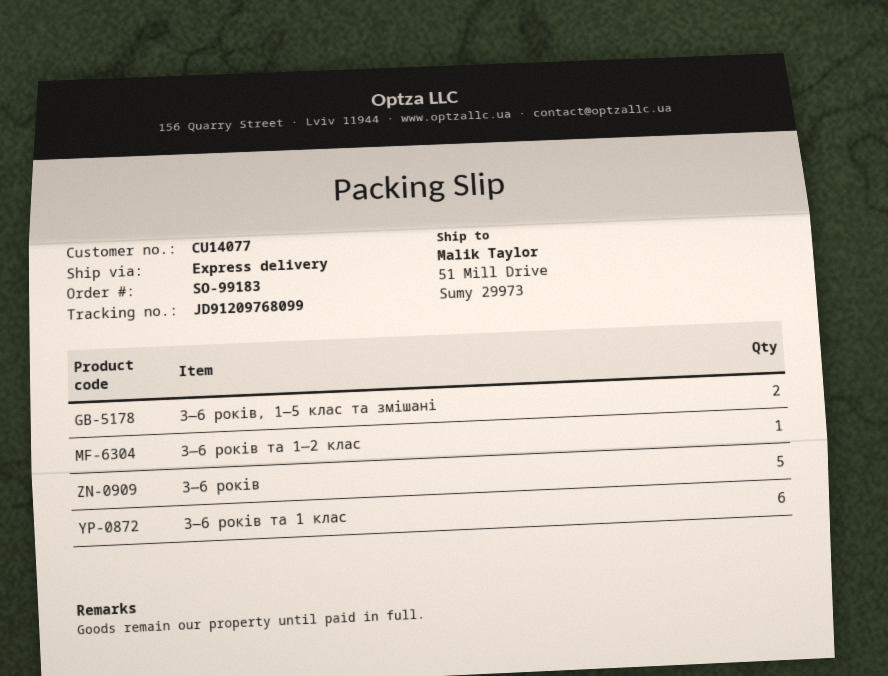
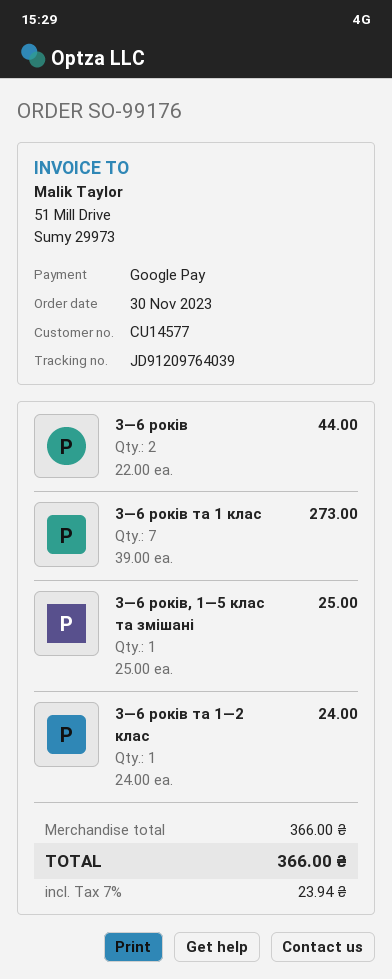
order number: SO-99183 -> SO-99176
customer number: CU14077 -> CU14577
tracking number: JD91209768099 -> JD91209764039
3—6 років, 1—5 клас та змішані: 2 -> 1
3—6 років: 5 -> 2
3—6 років та 1 клас: 6 -> 7

